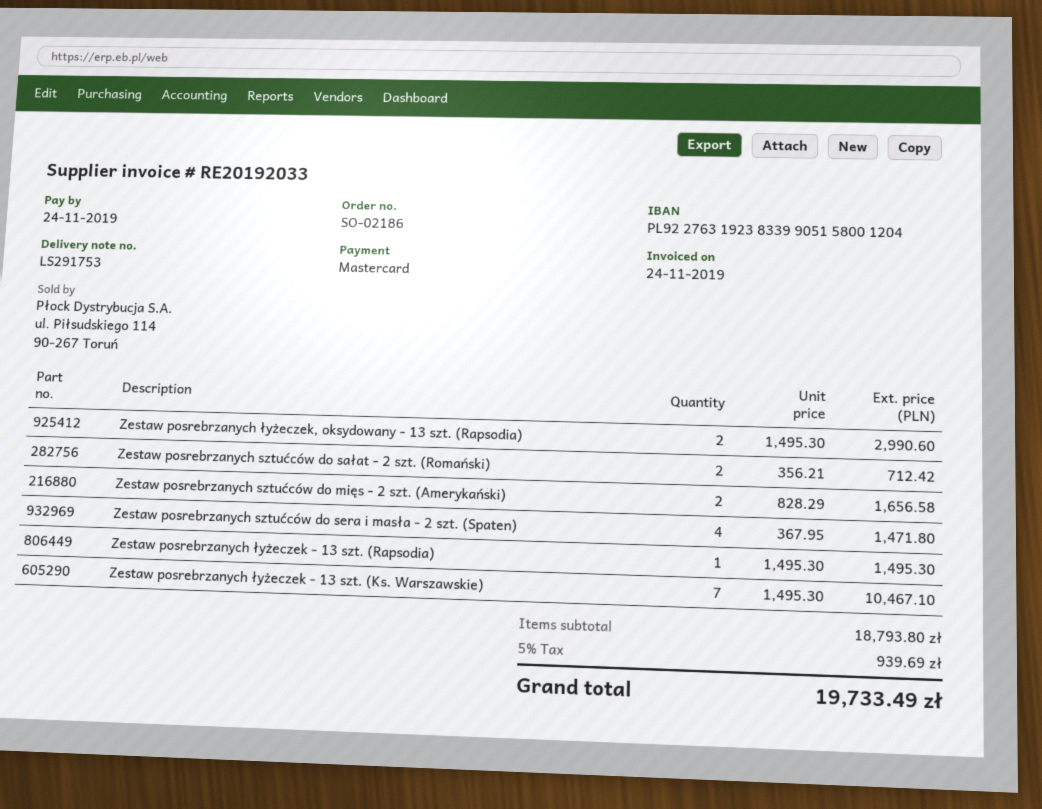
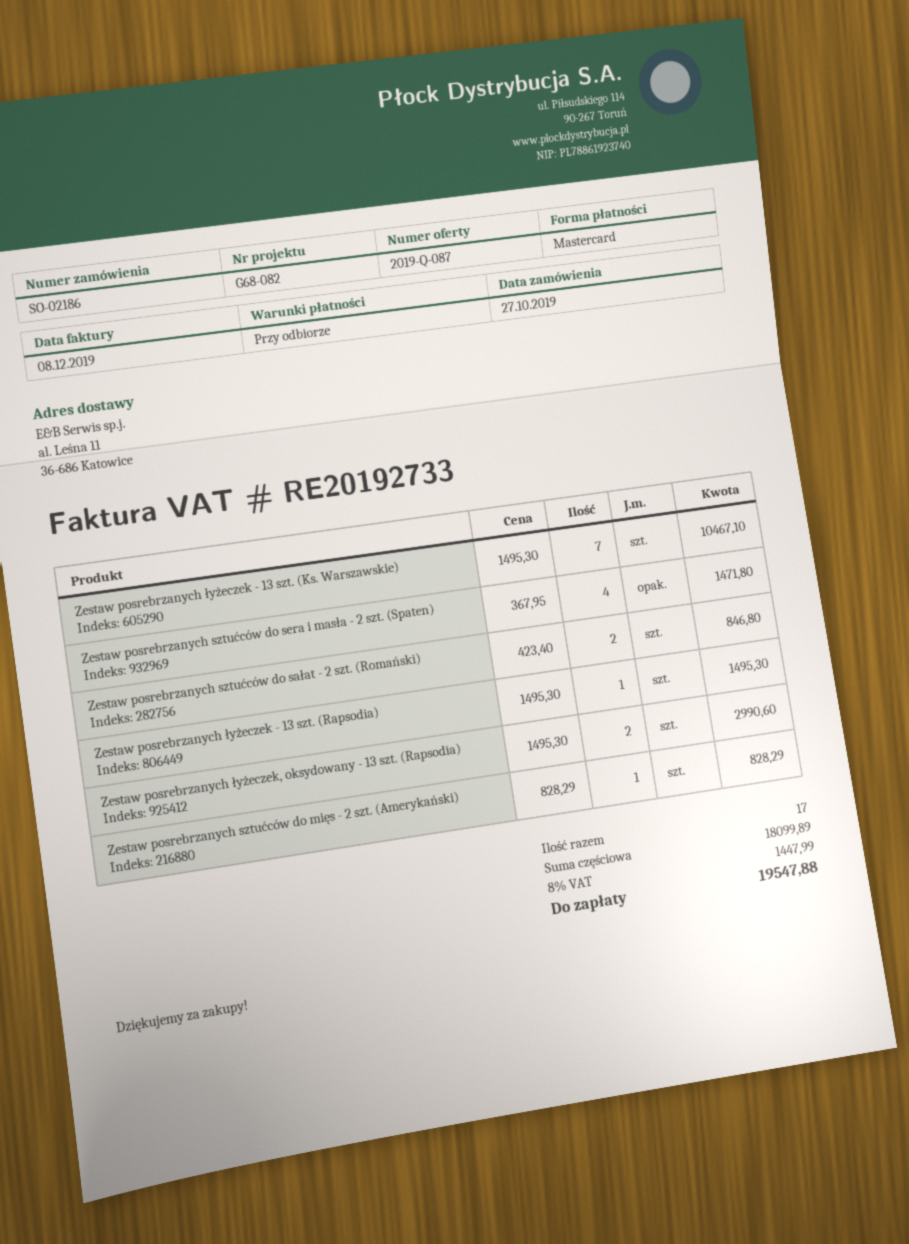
invoice number: RE20192033 -> RE20192733
invoice date: 2019-11-24 -> 2019-12-08
Zestaw posrebrzanych sztućców do sałat - 2 szt. (Romański): 2 x 356.21 = 712.42 -> 2 x 423.40 = 846.80
Zestaw posrebrzanych sztućców do mięs - 2 szt. (Amerykański): 2 x 828.29 = 1656.58 -> 1 x 828.29 = 828.29
subtotal: 18793.80 -> 18099.89
tax: 5% = 939.69 -> 8% = 1447.99
total: 19733.49 -> 19547.88

